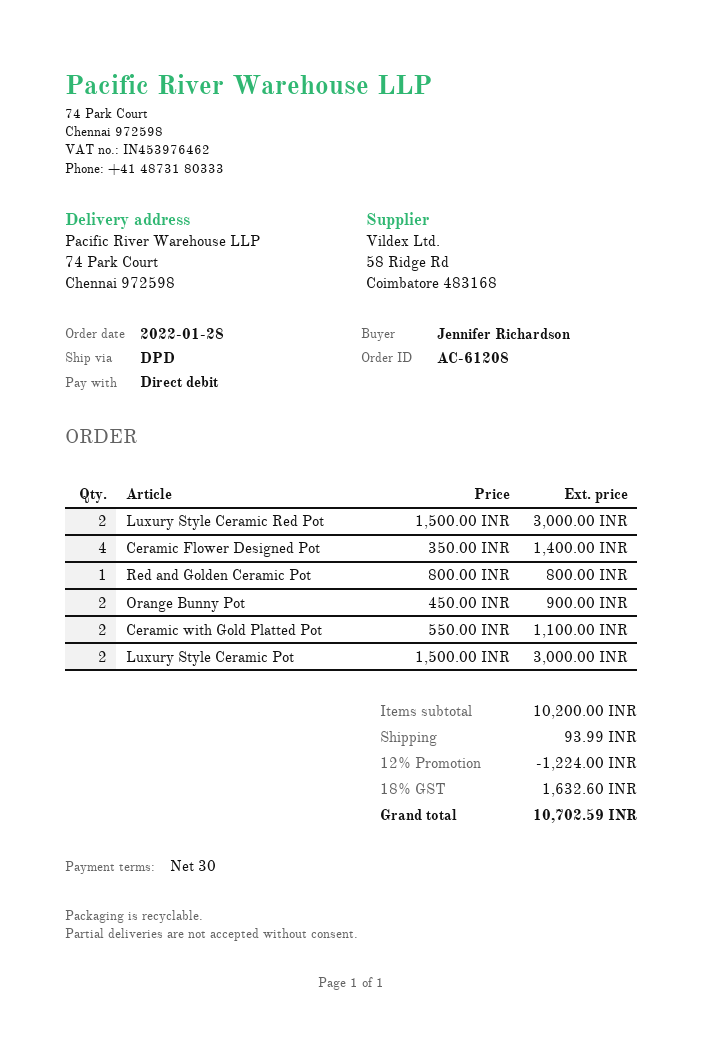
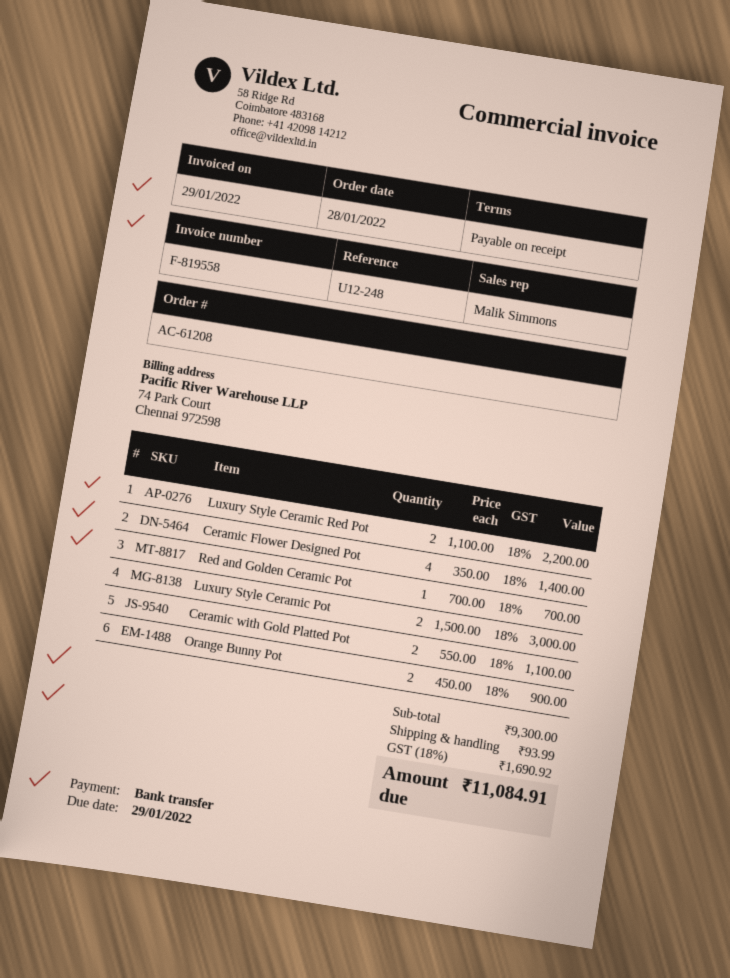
payment terms: 30 days -> on receipt
payment method: direct debit -> bank transfer
Luxury Style Ceramic Red Pot: 2 x 1500.00 = 3000.00 -> 2 x 1100.00 = 2200.00
Red and Golden Ceramic Pot: 1 x 800.00 = 800.00 -> 1 x 700.00 = 700.00
subtotal: 10200.00 -> 9300.00
discount: 12% = 1224.00 -> none
tax: 18% = 1632.60 -> 18% = 1690.92
total: 10702.59 -> 11084.91

